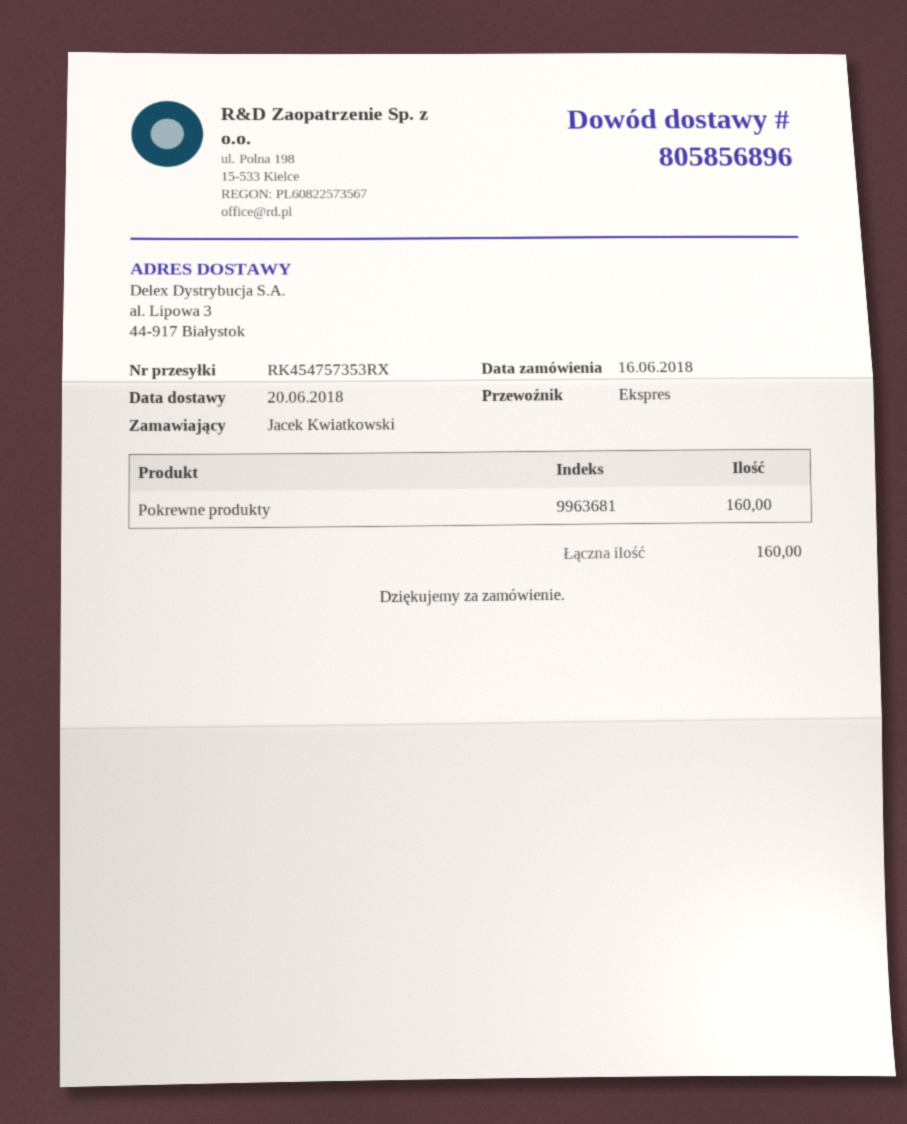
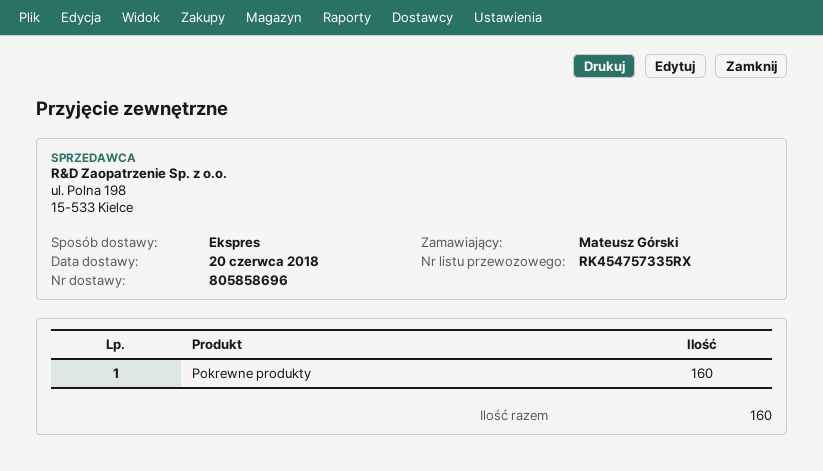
delivery note number: 805856896 -> 805858696
ordered by: Jacek Kwiatkowski -> Mateusz Górski
tracking number: RK454757353RX -> RK454757335RX

